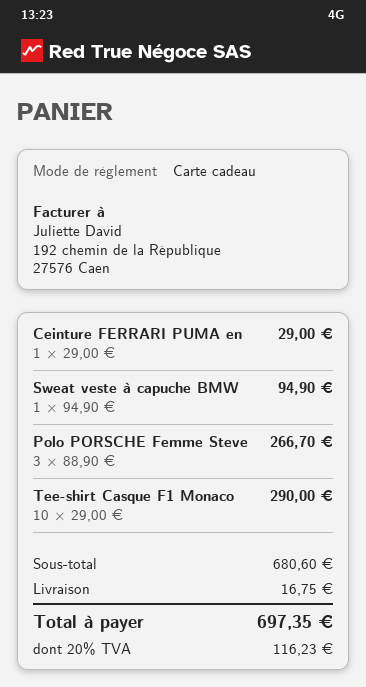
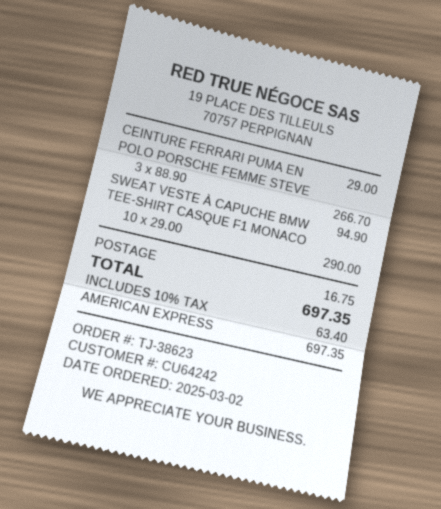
payment method: gift card -> American Express
tax: 20% = 116.23 -> 10% = 63.40

